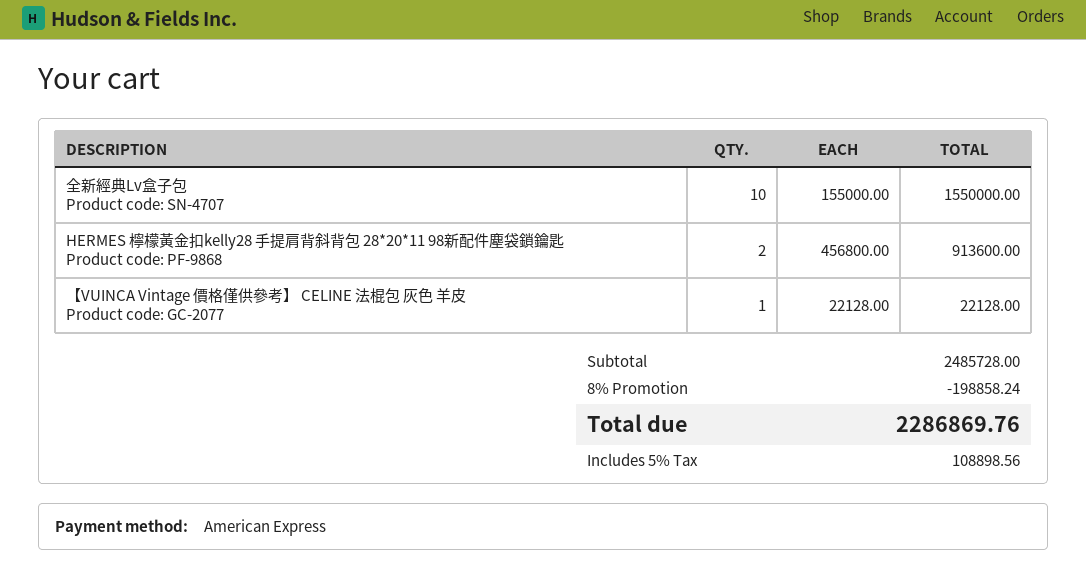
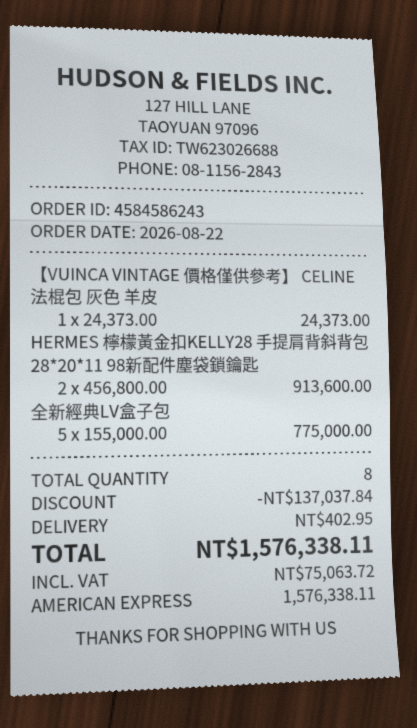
全新經典Lv盒子包: 10 x 155000.00 = 1550000.00 -> 5 x 155000.00 = 775000.00
【VUINCA Vintage 價格僅供參考】 CELINE 法棍包 灰色 羊皮: 1 x 22128.00 = 22128.00 -> 1 x 24373.00 = 24373.00
discount: 198858.24 -> 137037.84
shipping: none -> 402.95
tax: 108898.56 -> 75063.72
total: 2286869.76 -> 1576338.11

